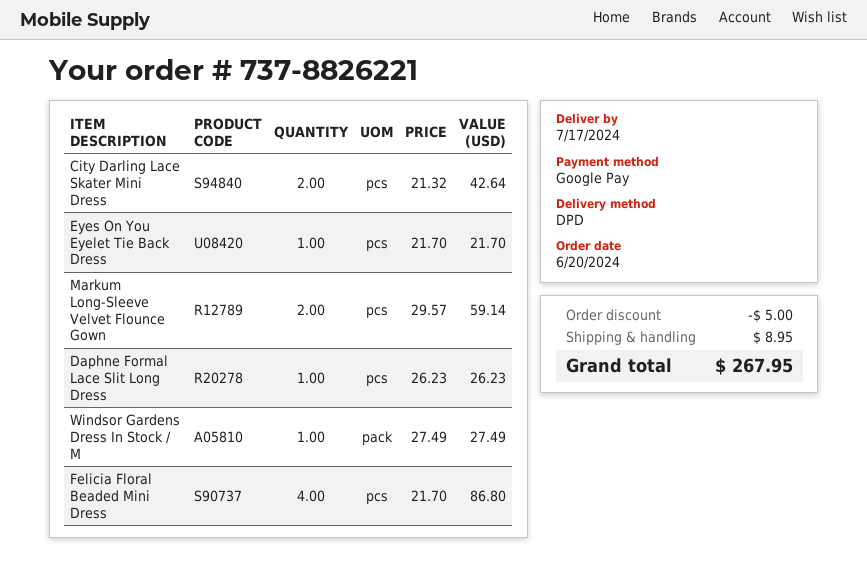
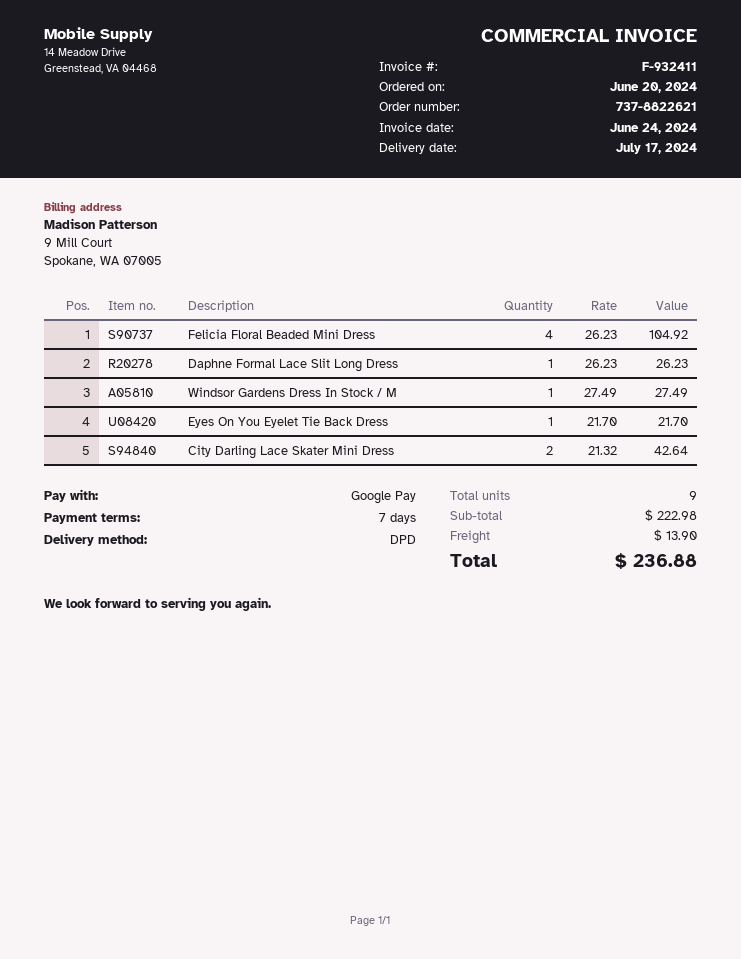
order number: 737-8826221 -> 737-8822621
Markum Long-Sleeve Velvet Flounce Gown: 2 x 29.57 = 59.14 -> none
Felicia Floral Beaded Mini Dress: 4 x 21.70 = 86.80 -> 4 x 26.23 = 104.92
discount: 5.00 -> none
shipping: 8.95 -> 13.90
total: 267.95 -> 236.88

